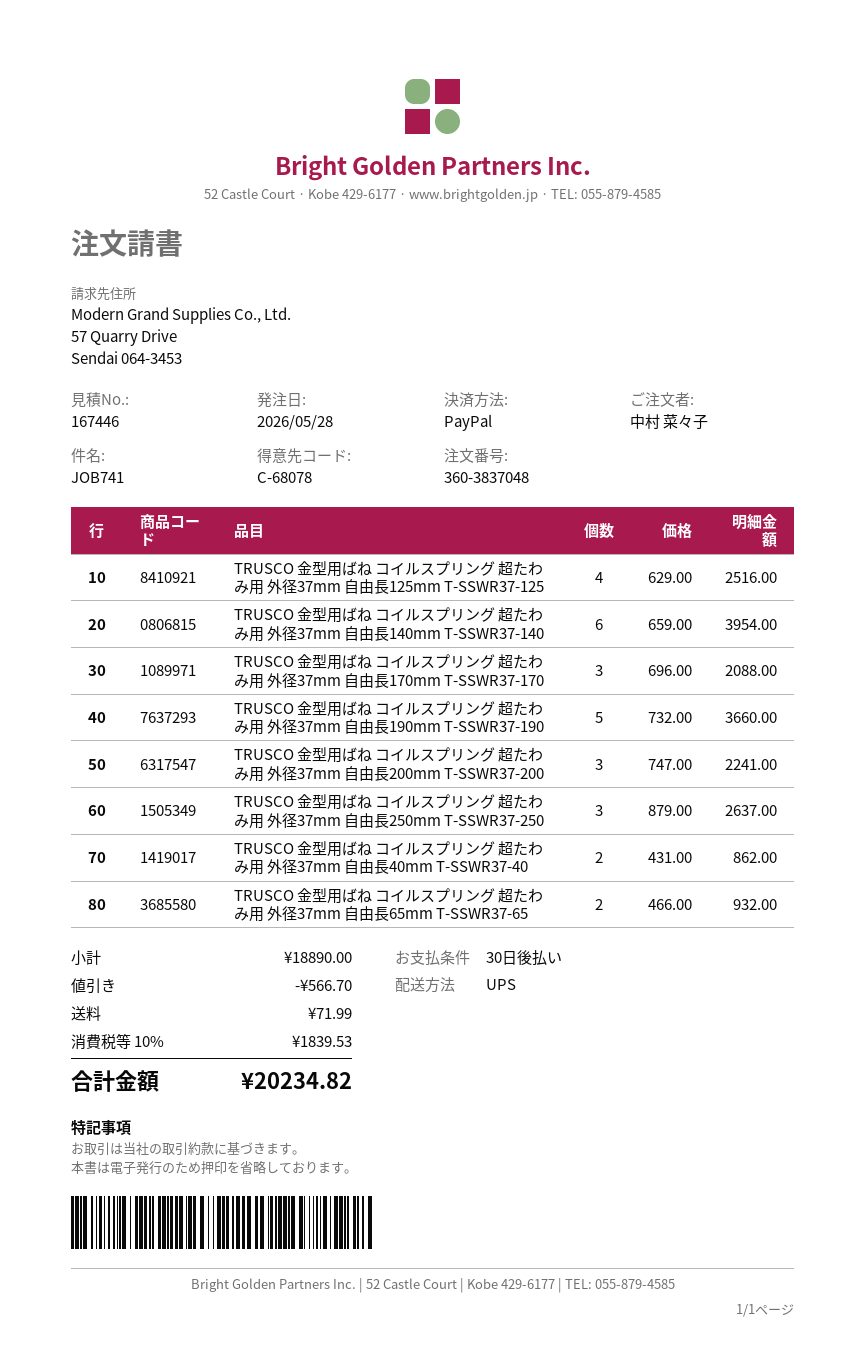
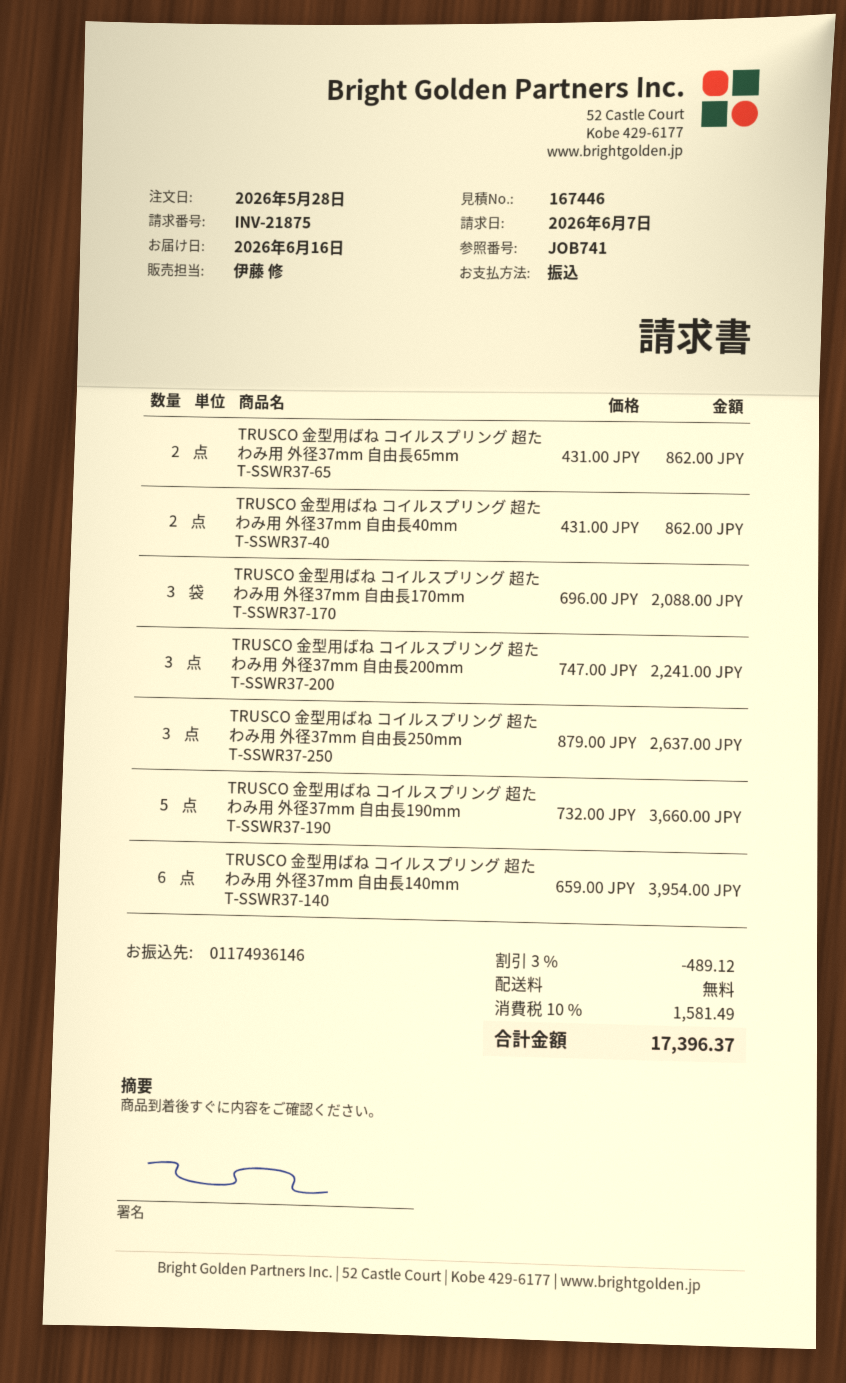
payment method: PayPal -> bank transfer
TRUSCO 金型用ばね コイルスプリング 超たわみ用 外径37mm 自由長125mm T-SSWR37-125: 4 x 629.00 = 2516.00 -> none
TRUSCO 金型用ばね コイルスプリング 超たわみ用 外径37mm 自由長65mm T-SSWR37-65: 2 x 466.00 = 932.00 -> 2 x 431.00 = 862.00
discount: 566.70 -> 489.12
shipping: 71.99 -> 0.00
tax: 10% = 1839.53 -> 10% = 1581.49
total: 20234.82 -> 17396.37

